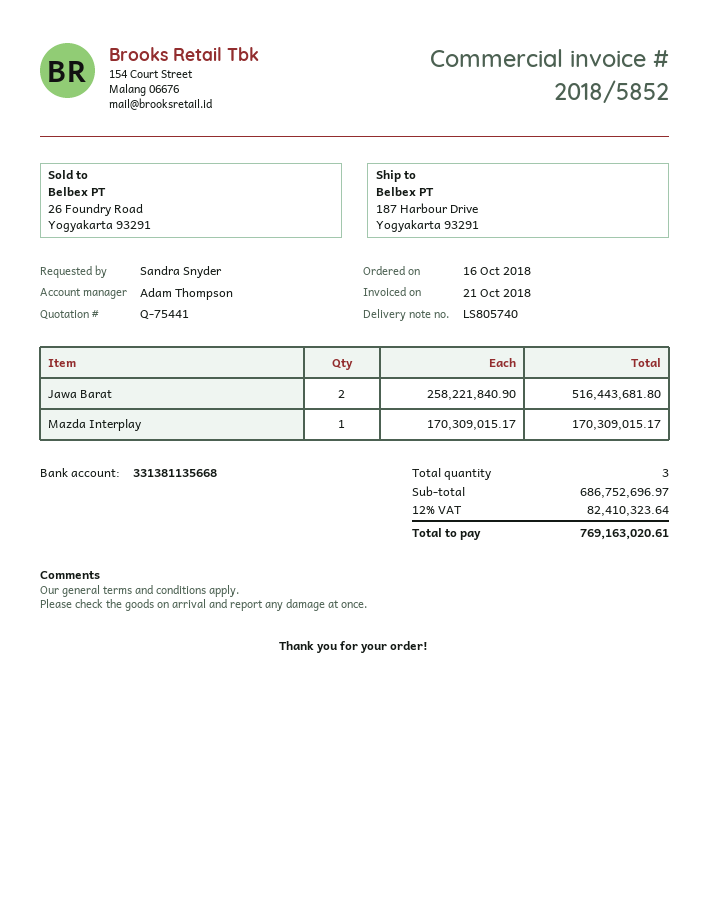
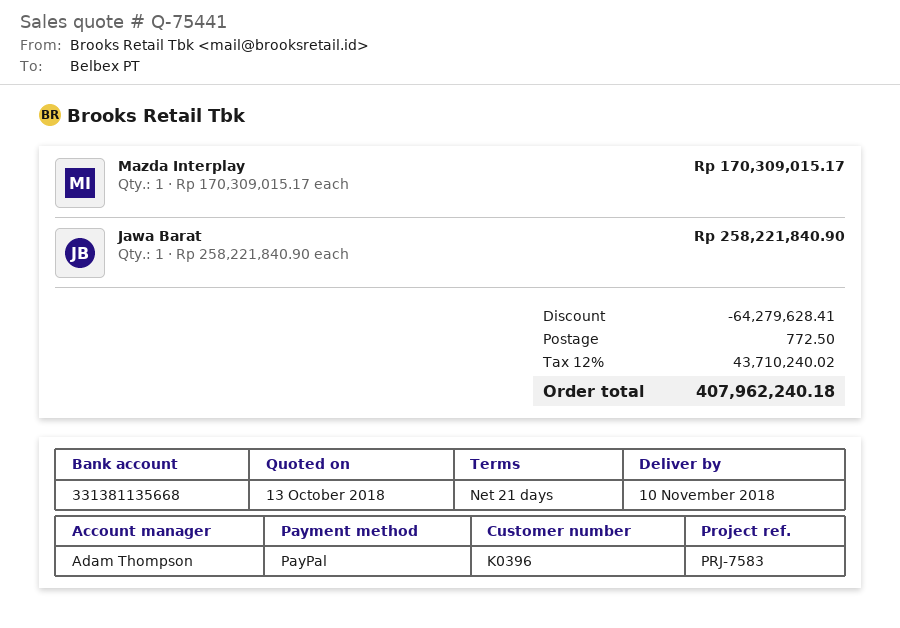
Jawa Barat: 2 x 258221840.90 = 516443681.80 -> 1 x 258221840.90 = 258221840.90
discount: none -> 64279628.41
shipping: none -> 772.50
tax: 12% = 82410323.64 -> 12% = 43710240.02
total: 769163020.61 -> 407962240.18

